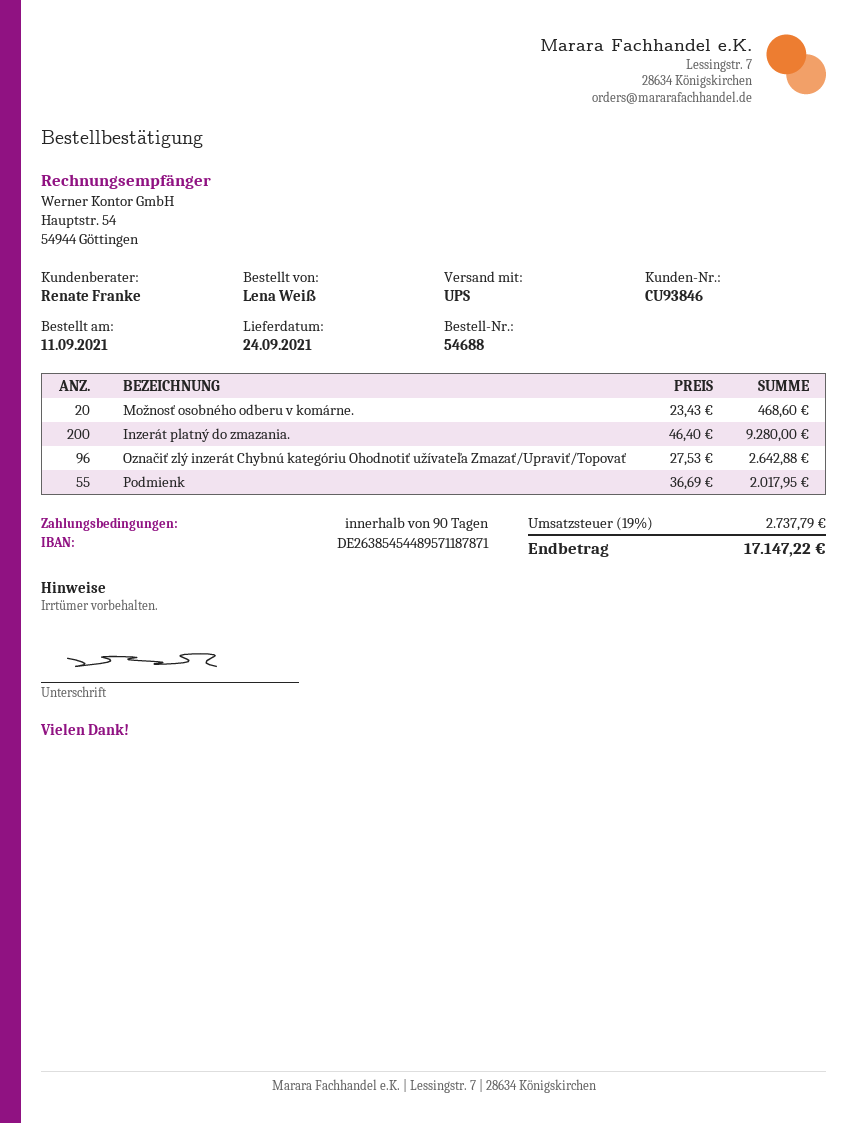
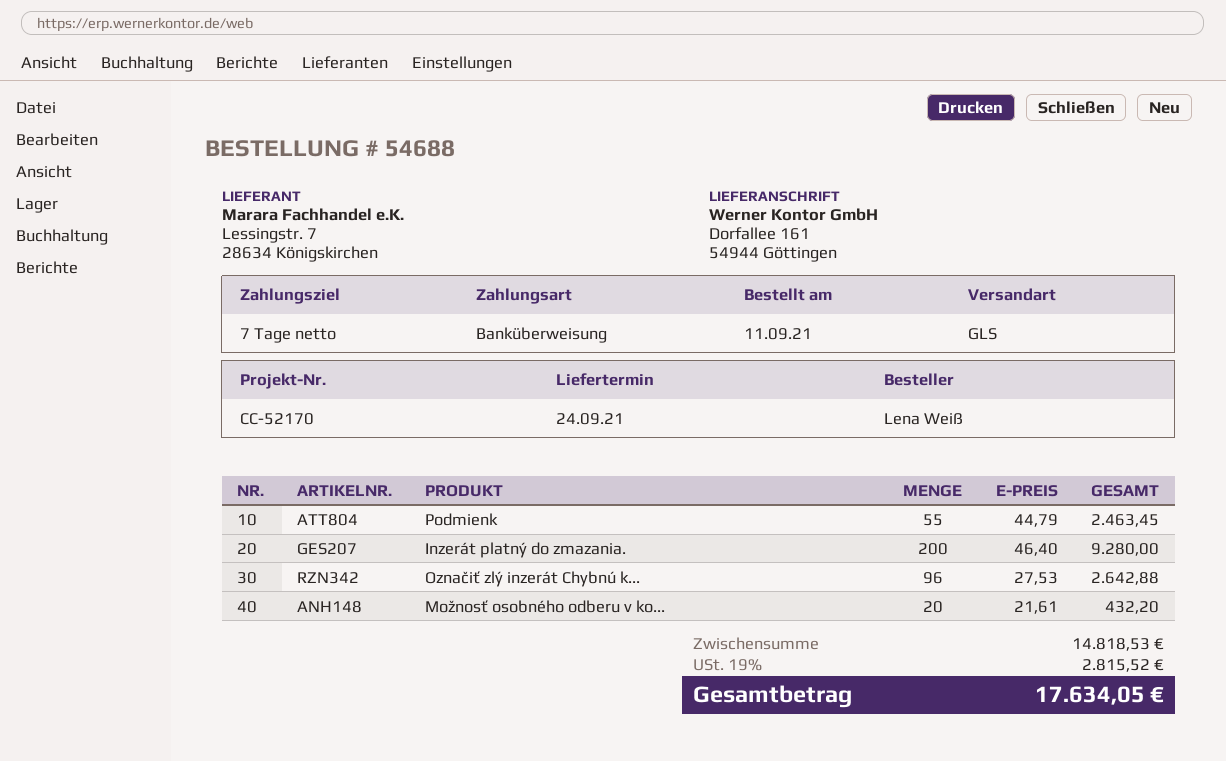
payment terms: 90 days -> 7 days
shipping method: UPS -> GLS
Možnosť osobného odberu v komárne.: 20 x 23.43 = 468.60 -> 20 x 21.61 = 432.20
Podmienk: 55 x 36.69 = 2017.95 -> 55 x 44.79 = 2463.45
tax: 19% = 2737.79 -> 19% = 2815.52
total: 17147.22 -> 17634.05

